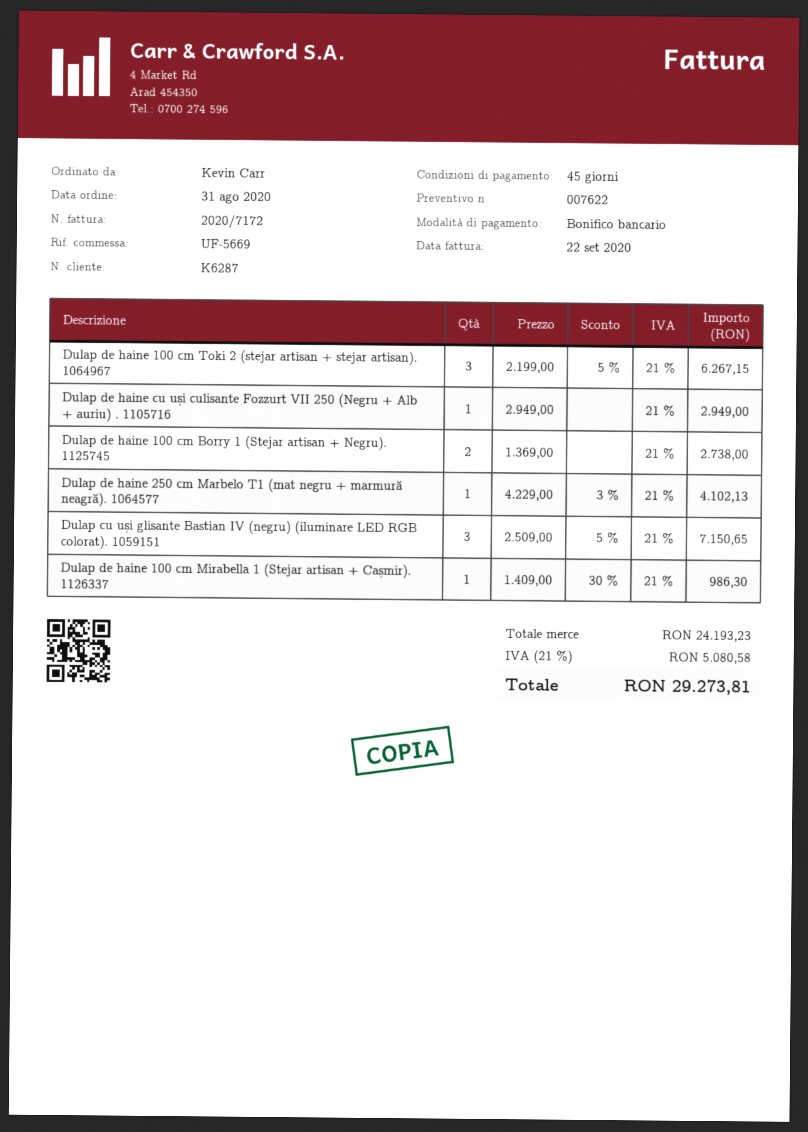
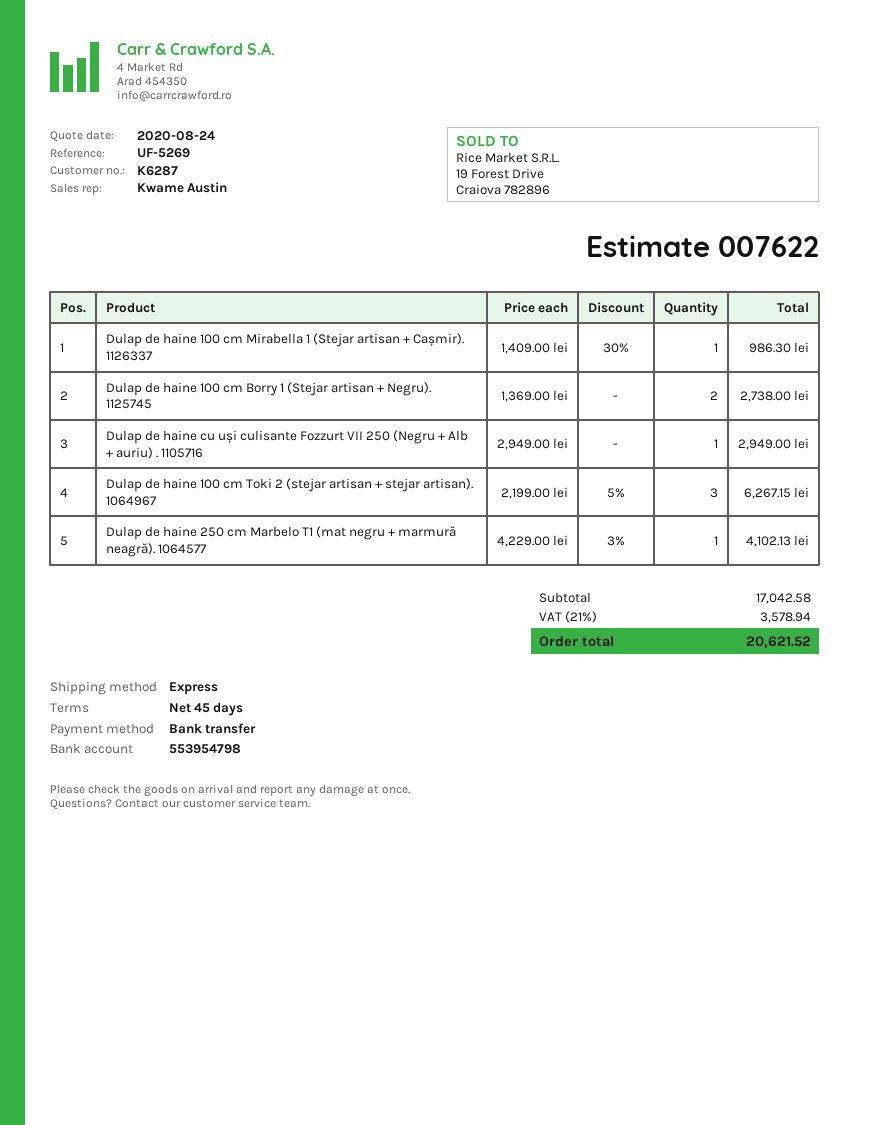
reference: UF-5669 -> UF-5269
Dulap cu uși glisante Bastian IV (negru) (iluminare LED RGB colorat). 1059151: 3 x 2509.00 - 5% = 7150.65 -> none
subtotal: 24193.23 -> 17042.58
tax: 21% = 5080.58 -> 21% = 3578.94
total: 29273.81 -> 20621.52

